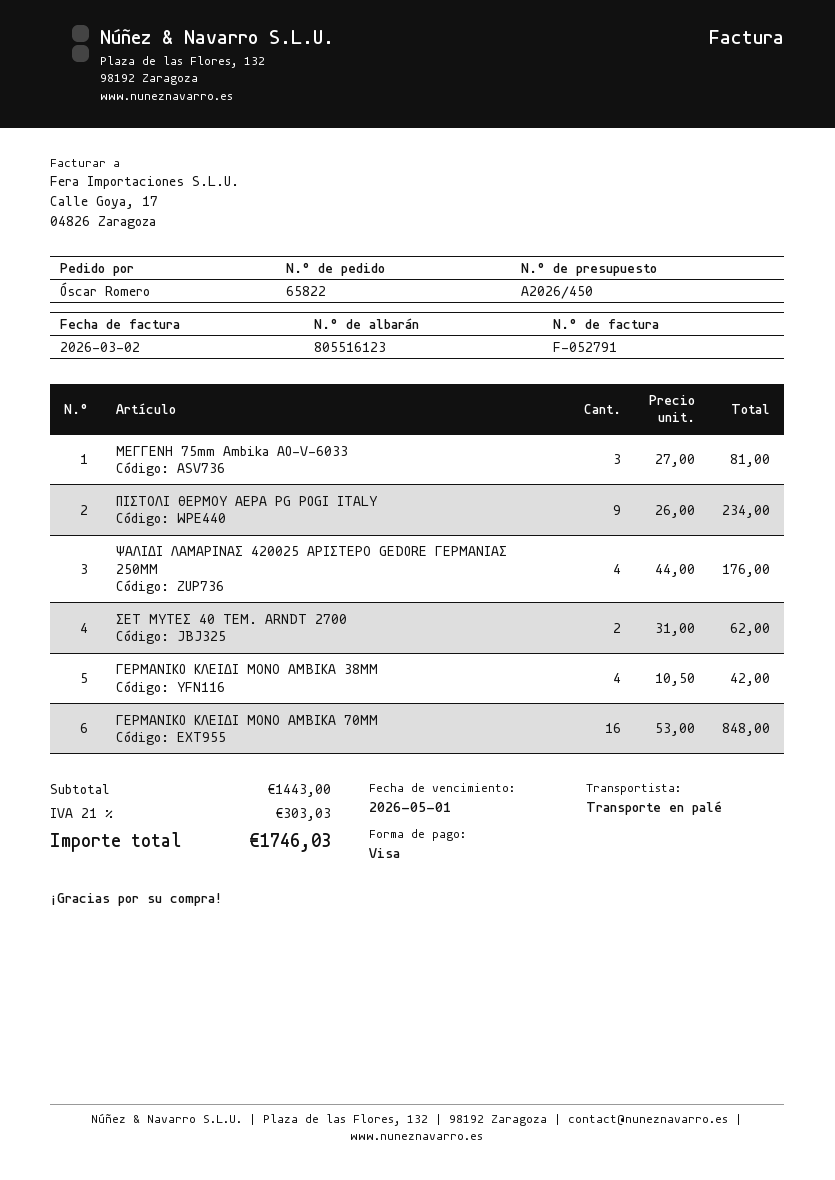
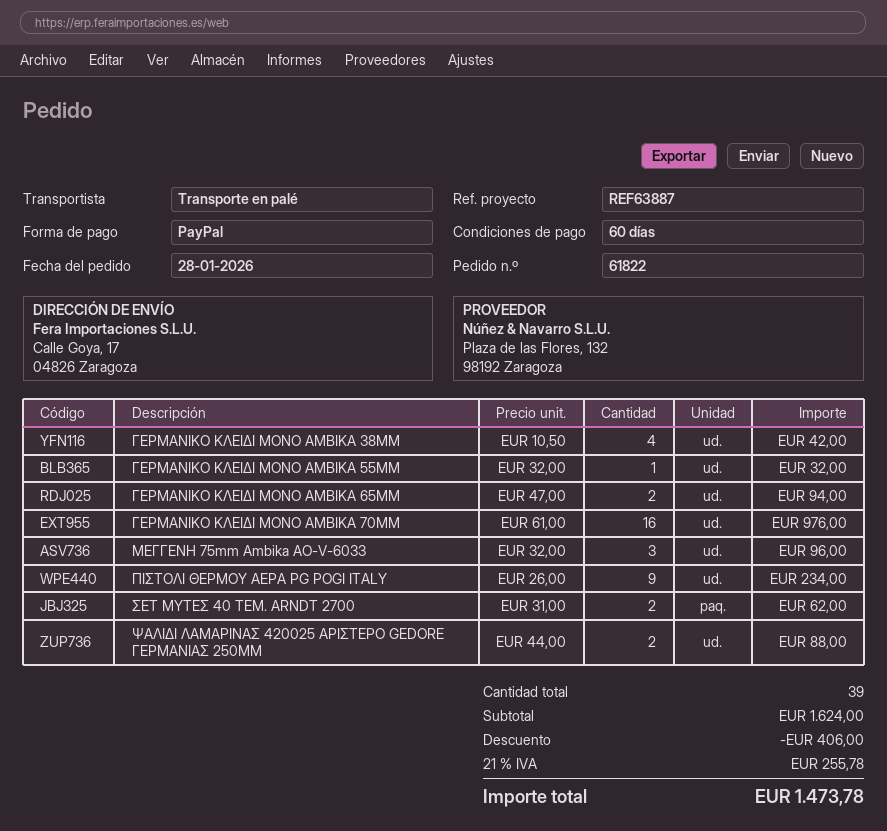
order number: 65822 -> 61822
payment method: Visa -> PayPal
ΜΕΓΓΕΝΗ 75mm Ambika AO-V-6033: 3 x 27.00 = 81.00 -> 3 x 32.00 = 96.00
ΨΑΛΙΔΙ ΛΑΜΑΡΙΝΑΣ 420025 ΑΡΙΣΤΕΡΟ GEDORE ΓΕΡΜΑΝΙΑΣ 250ΜΜ: 4 x 44.00 = 176.00 -> 2 x 44.00 = 88.00
ΓΕΡΜΑΝΙΚO ΚΛΕΙΔΙ ΜΟΝΟ AMBIKA 70MM: 16 x 53.00 = 848.00 -> 16 x 61.00 = 976.00
ΓΕΡΜΑΝΙΚO ΚΛΕΙΔΙ ΜΟΝΟ AMBIKA 55MM: none -> 1 x 32.00 = 32.00
ΓΕΡΜΑΝΙΚO ΚΛΕΙΔΙ ΜΟΝΟ AMBIKA 65MΜ: none -> 2 x 47.00 = 94.00
subtotal: 1443.00 -> 1624.00
discount: none -> 406.00
tax: 21% = 303.03 -> 21% = 255.78
total: 1746.03 -> 1473.78

